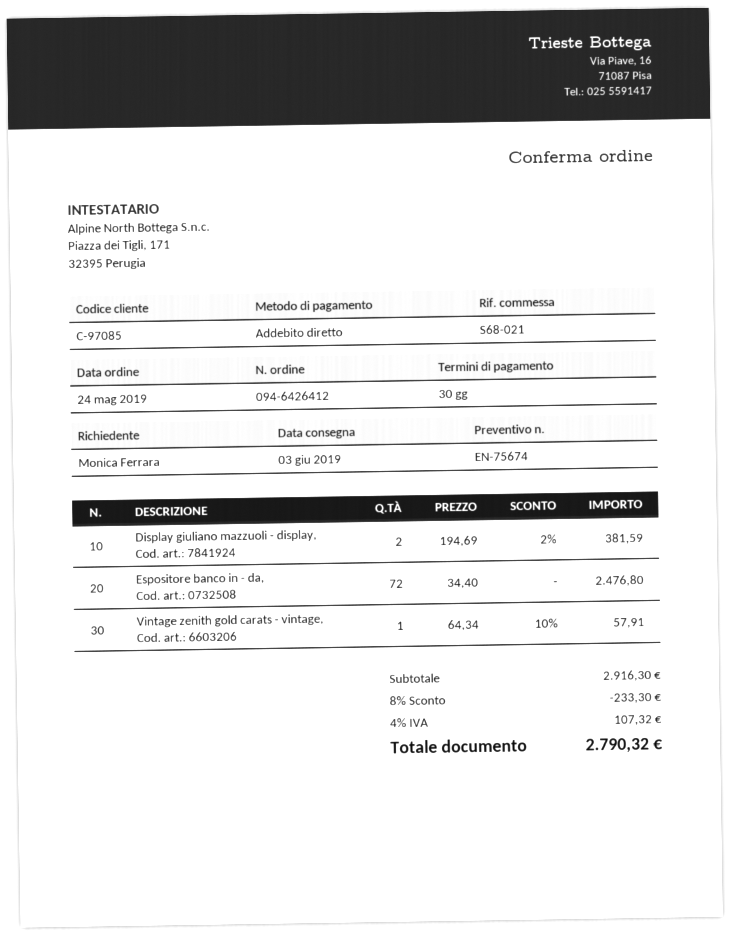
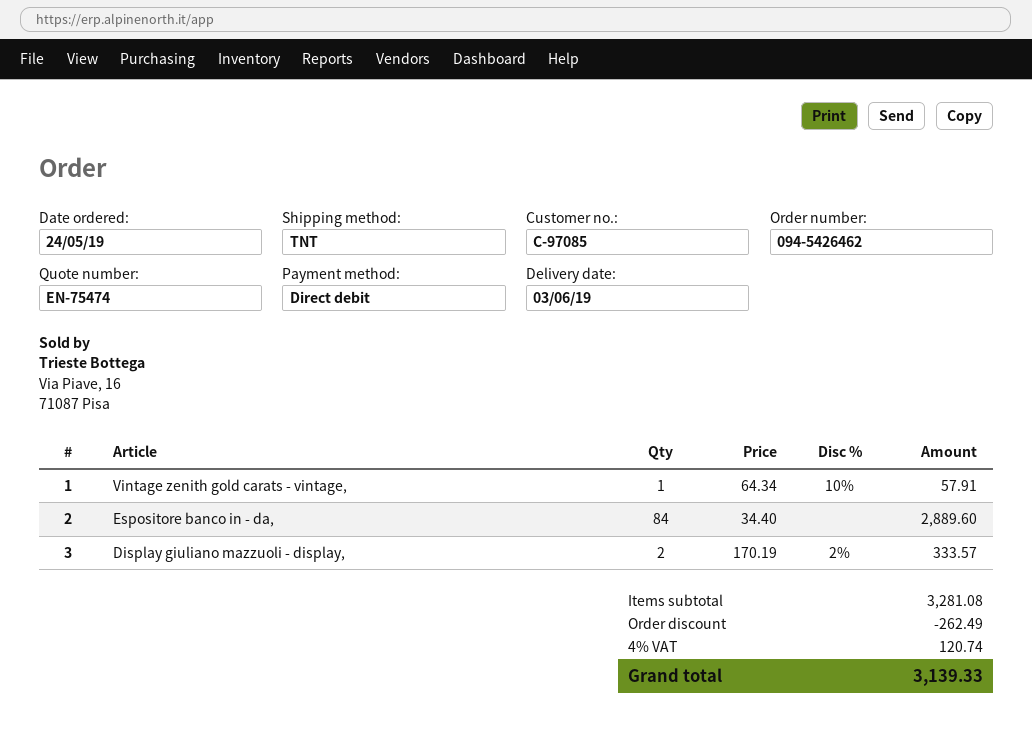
quote number: EN-75674 -> EN-75474
order number: 094-6426412 -> 094-5426462
Display giuliano mazzuoli - display,: 2 x 194.69 - 2% = 381.59 -> 2 x 170.19 - 2% = 333.57
Espositore banco in - da,: 72 x 34.40 = 2476.80 -> 84 x 34.40 = 2889.60
subtotal: 2916.30 -> 3281.08
discount: 233.30 -> 262.49
tax: 4% = 107.32 -> 4% = 120.74
total: 2790.32 -> 3139.33

